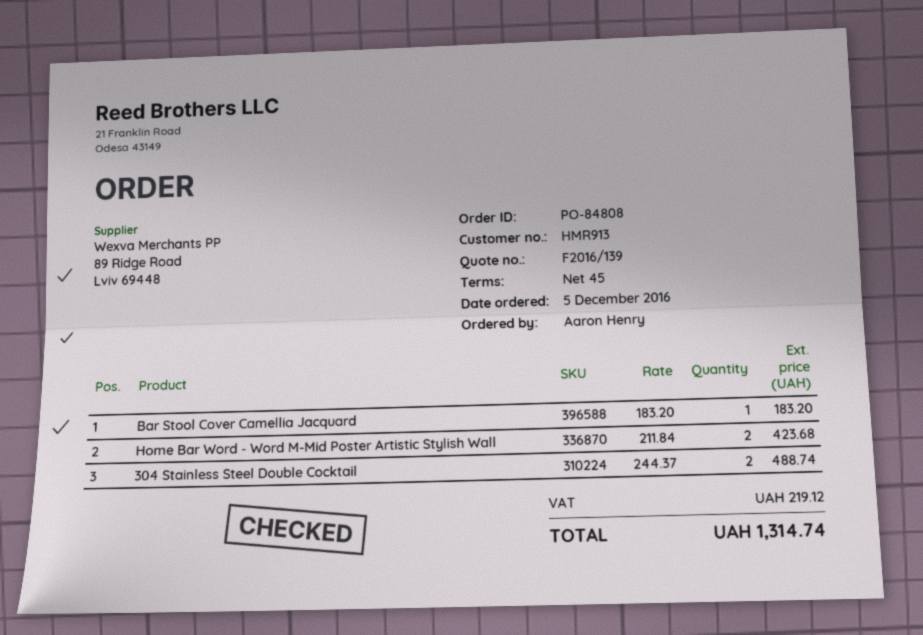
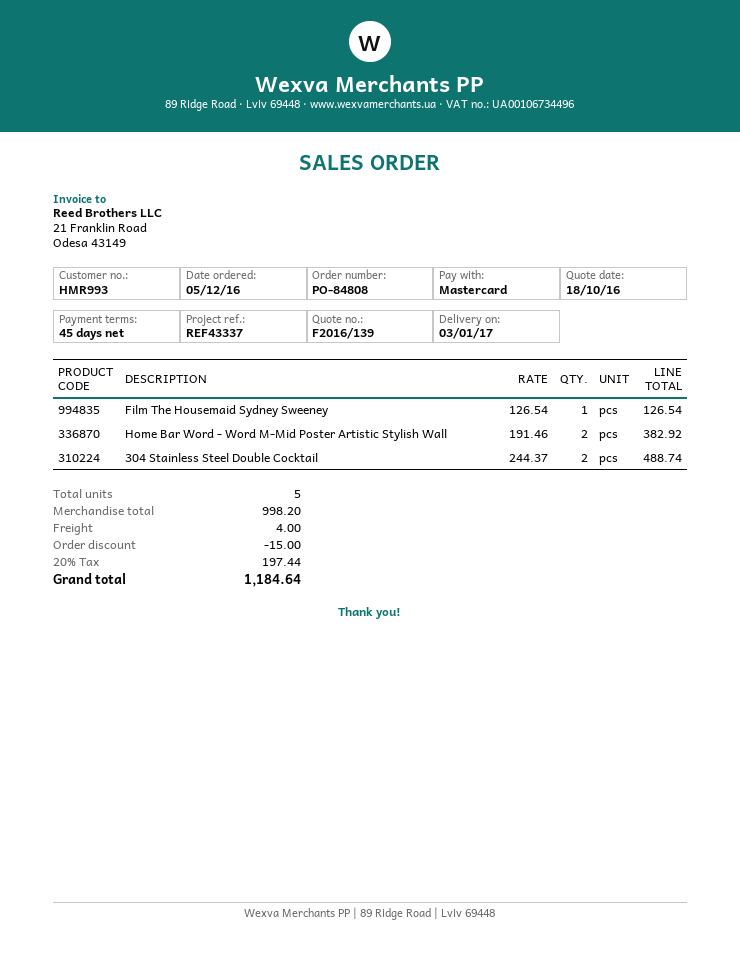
customer number: HMR913 -> HMR993
Bar Stool Cover Camellia Jacquard: 1 x 183.20 = 183.20 -> none
Home Bar Word - Word M-Mid Poster Artistic Stylish Wall: 2 x 211.84 = 423.68 -> 2 x 191.46 = 382.92
Film The Housemaid Sydney Sweeney: none -> 1 x 126.54 = 126.54
discount: none -> 15.00
shipping: none -> 4.00
tax: 219.12 -> 197.44
total: 1314.74 -> 1184.64

